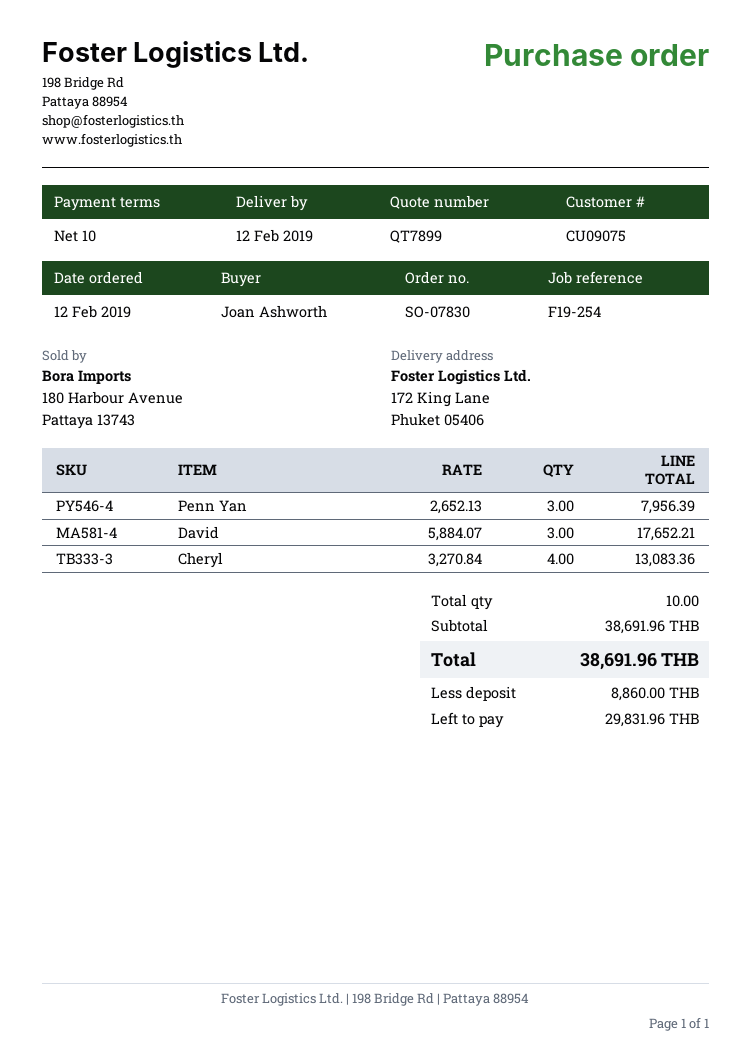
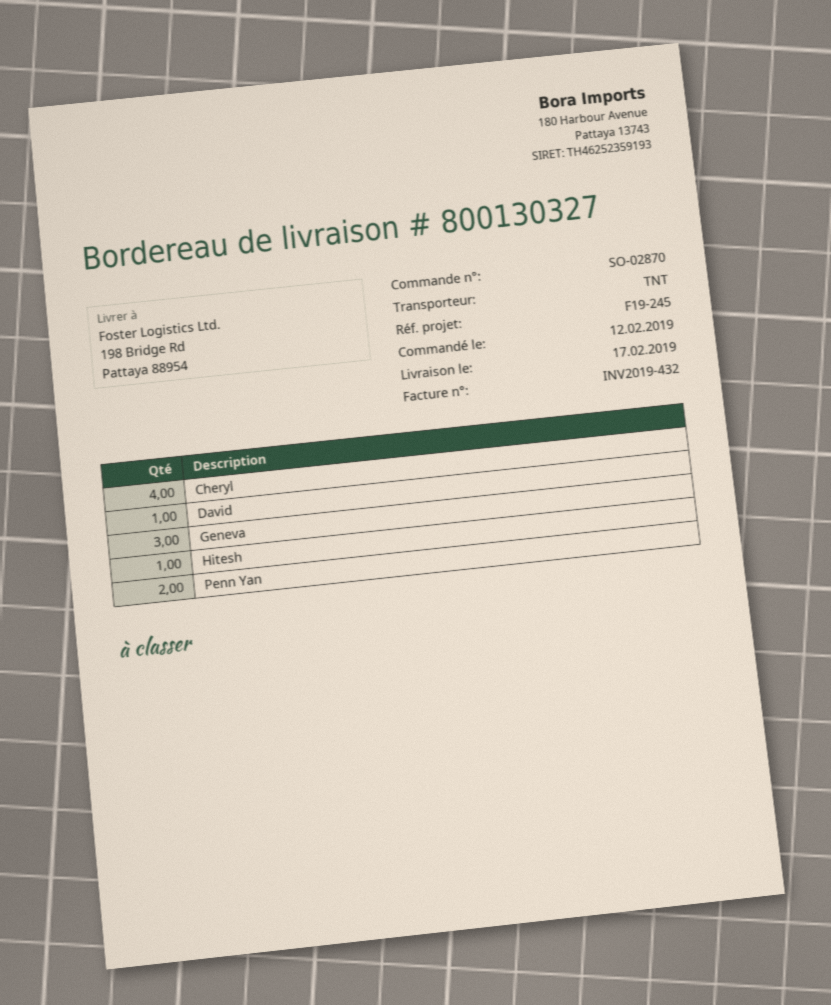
order number: SO-07830 -> SO-02870
delivery date: 2019-02-12 -> 2019-02-17
reference: F19-254 -> F19-245
ship to: 172 King Lane, Phuket 05406 -> 198 Bridge Rd, Pattaya 88954
Penn Yan: 3 -> 2
David: 3 -> 1
Geneva: none -> 3
Hitesh: none -> 1

